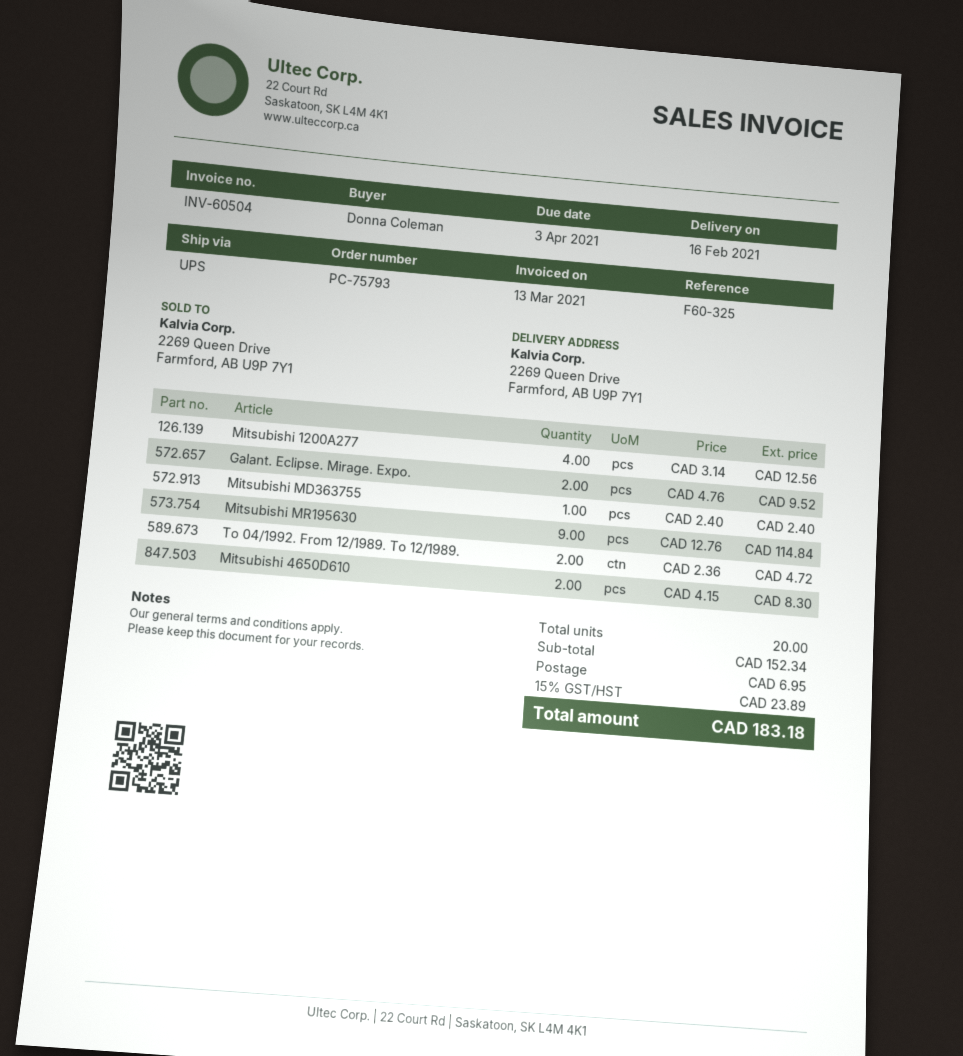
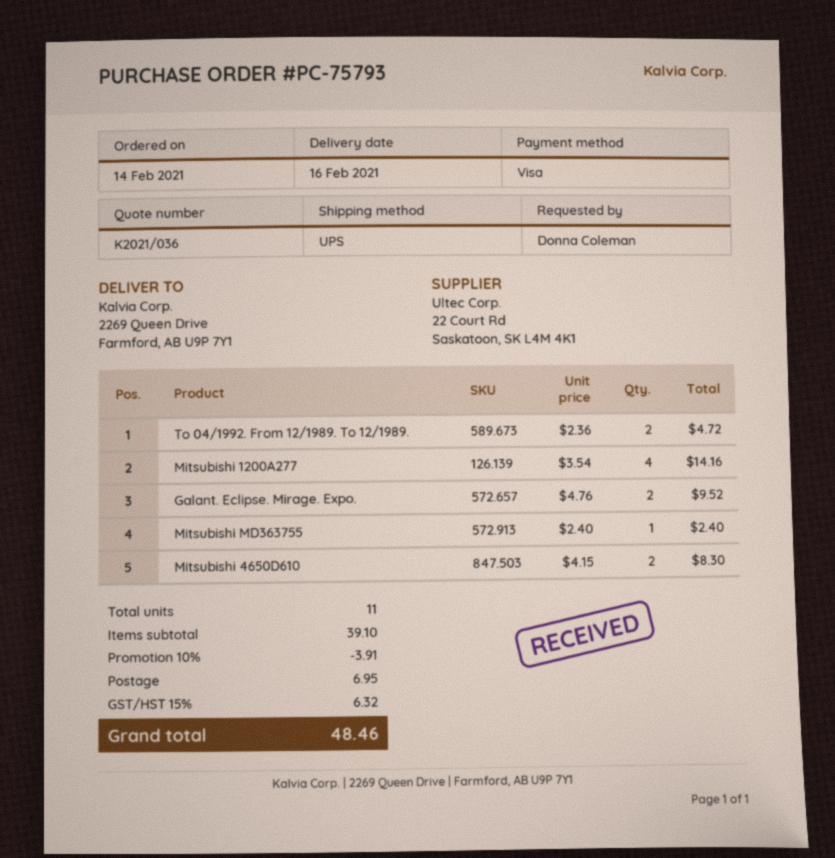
Mitsubishi 1200A277: 4 x 3.14 = 12.56 -> 4 x 3.54 = 14.16
Mitsubishi MR195630: 9 x 12.76 = 114.84 -> none
total quantity: 20 -> 11
subtotal: 152.34 -> 39.10
discount: none -> 10% = 3.91
tax: 15% = 23.89 -> 15% = 6.32
total: 183.18 -> 48.46

